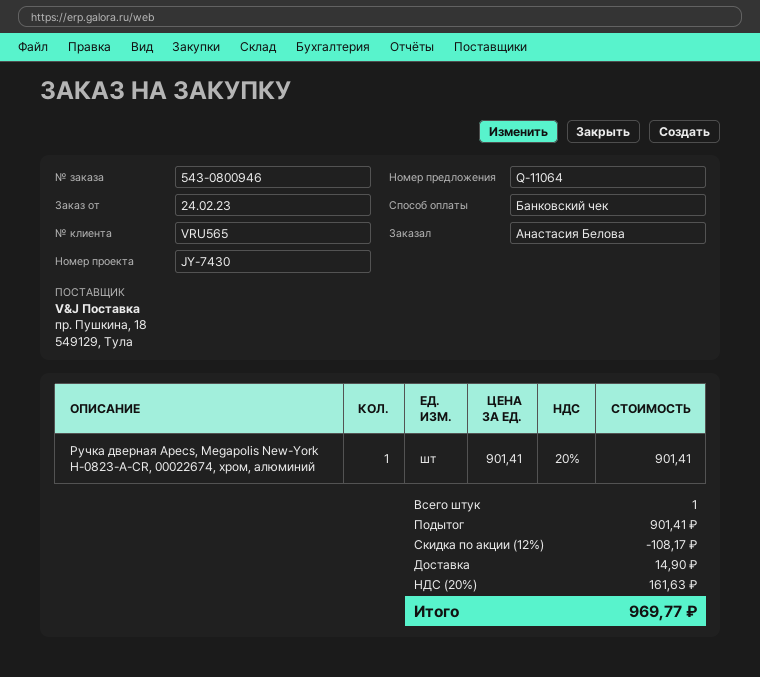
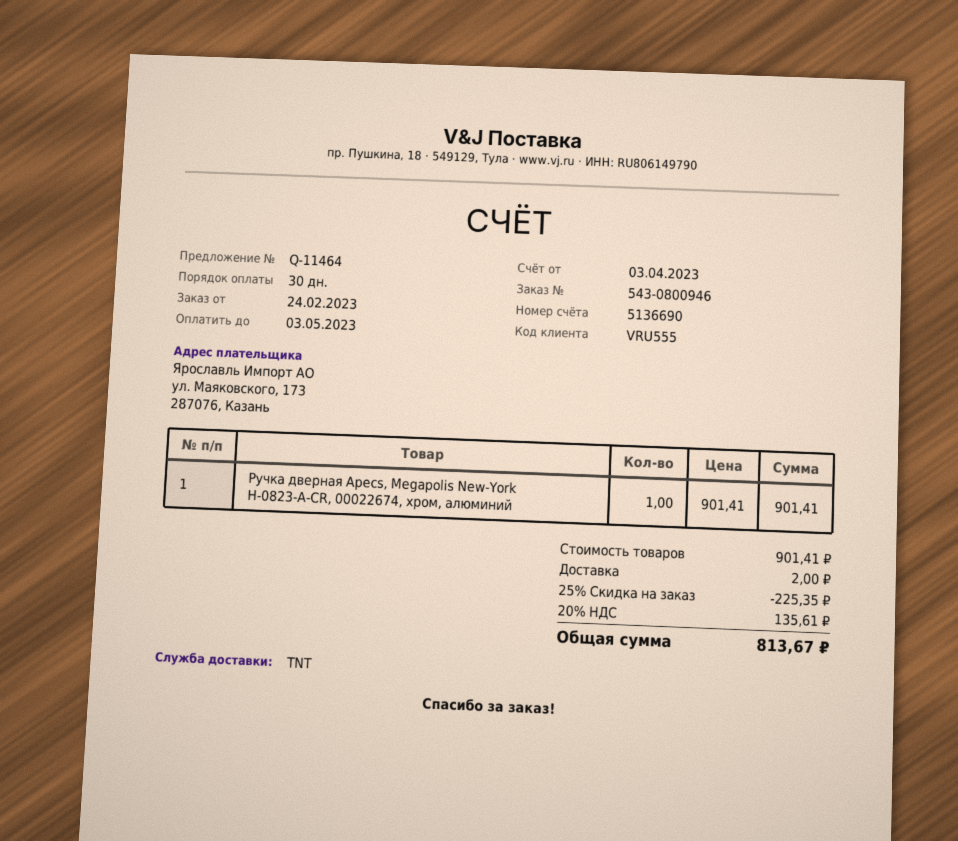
quote number: Q-11064 -> Q-11464
customer number: VRU565 -> VRU555
discount: 12% = 108.17 -> 25% = 225.35
shipping: 14.90 -> 2.00
tax: 20% = 161.63 -> 20% = 135.61
total: 969.77 -> 813.67

